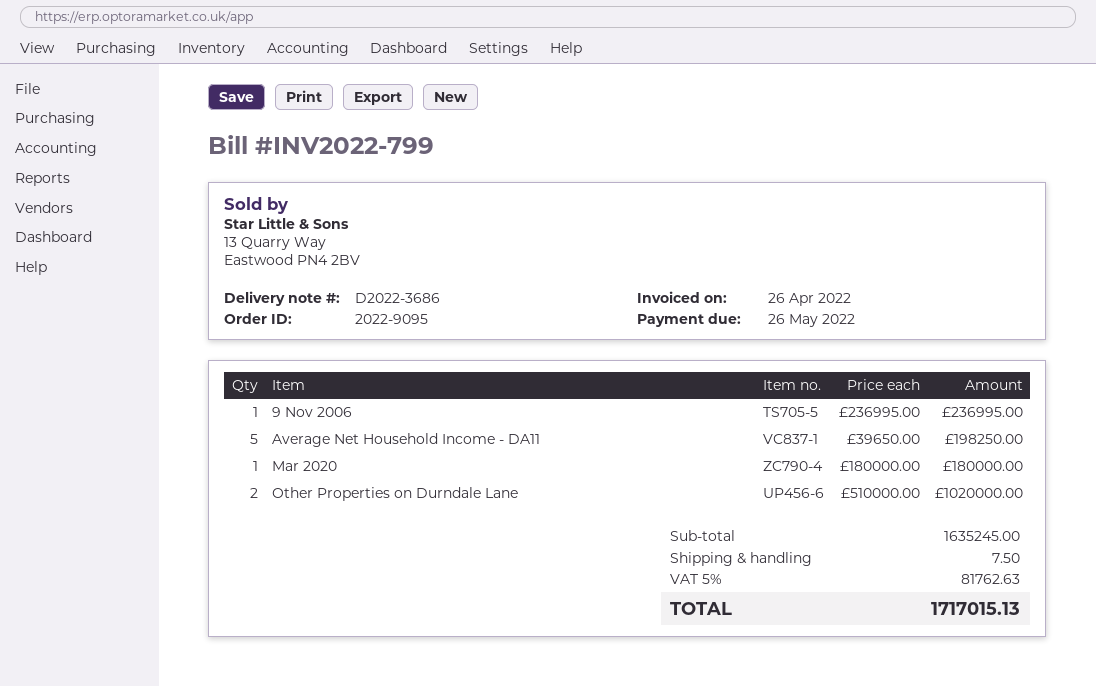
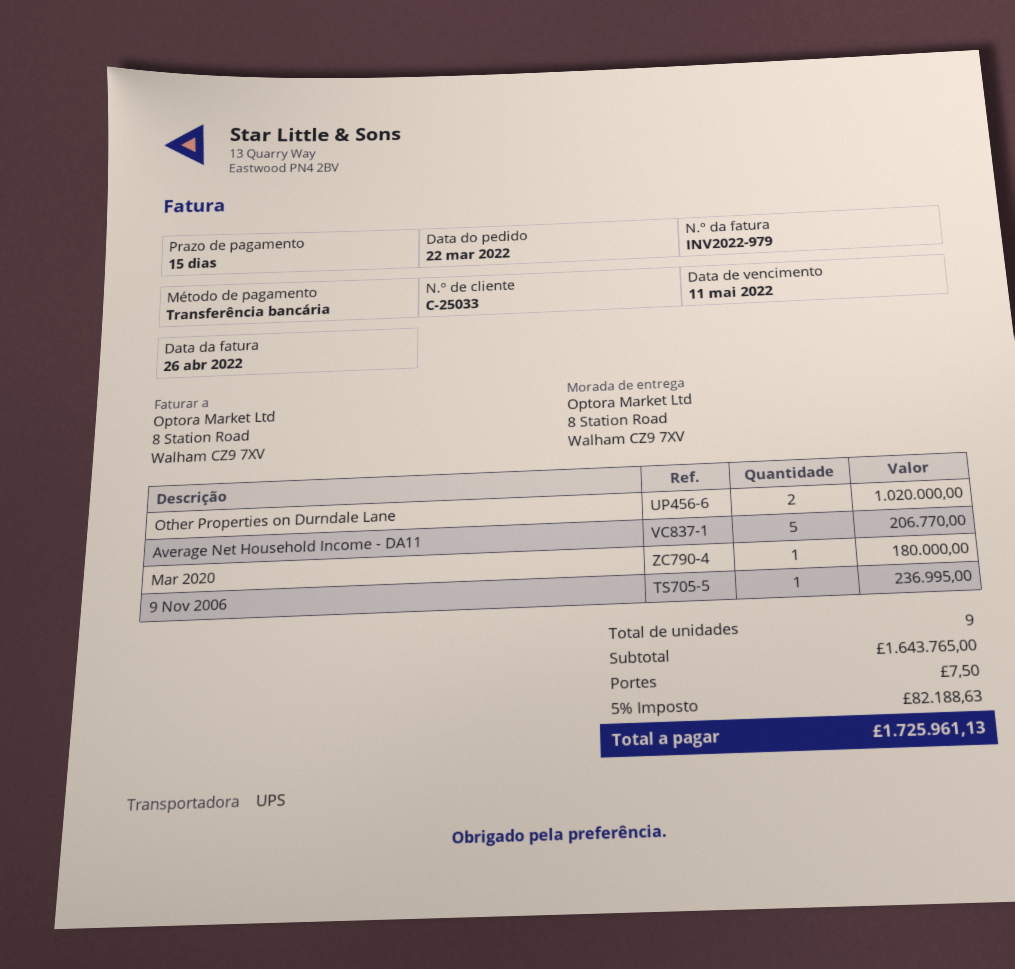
invoice number: INV2022-799 -> INV2022-979
due date: 2022-05-26 -> 2022-05-11
Average Net Household Income - DA11: 5 for 198250.00 -> 5 for 206770.00
subtotal: 1635245.00 -> 1643765.00
tax: 5% = 81762.63 -> 5% = 82188.63
total: 1717015.13 -> 1725961.13

